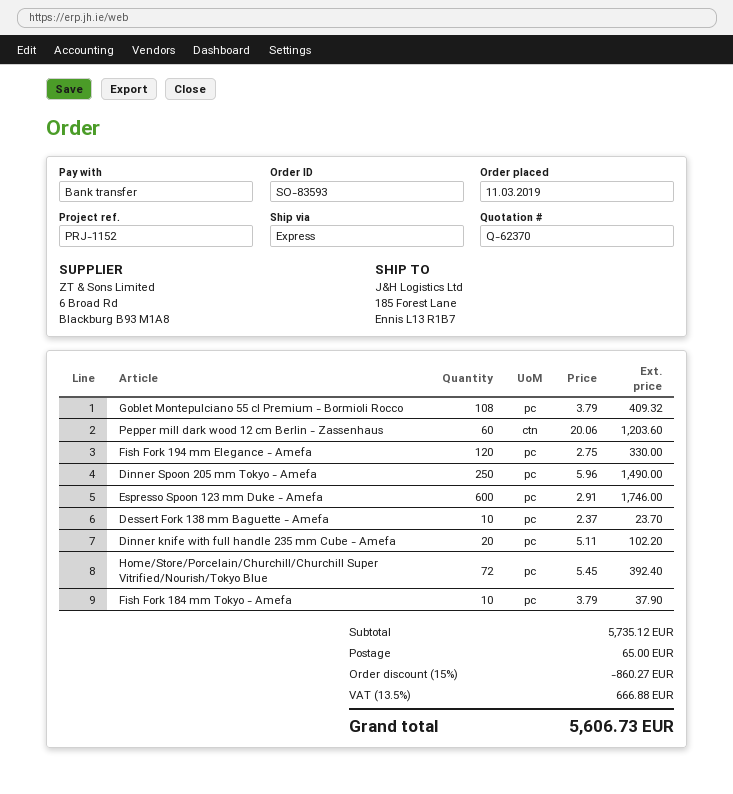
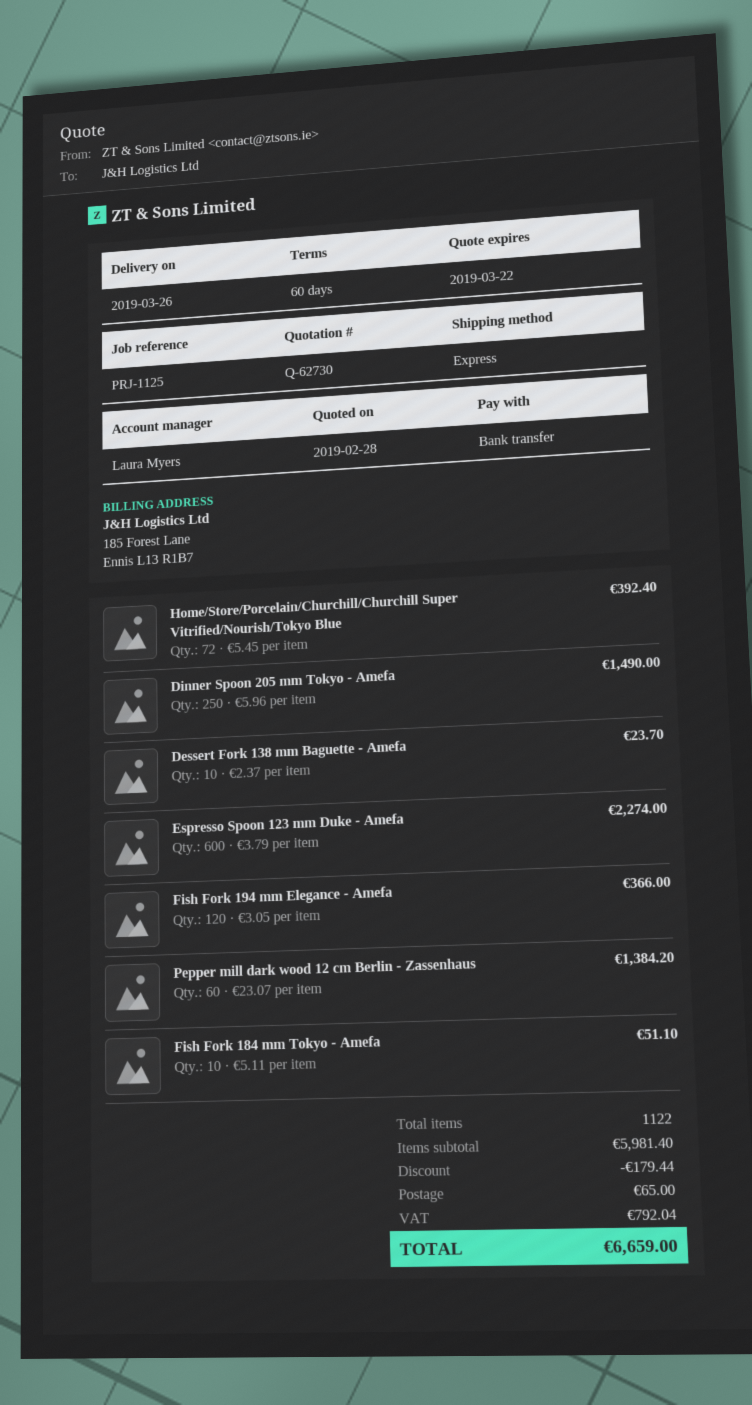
quote number: Q-62370 -> Q-62730
reference: PRJ-1152 -> PRJ-1125
Goblet Montepulciano 55 cl Premium - Bormioli Rocco: 108 x 3.79 = 409.32 -> none
Pepper mill dark wood 12 cm Berlin - Zassenhaus: 60 x 20.06 = 1203.60 -> 60 x 23.07 = 1384.20
Fish Fork 194 mm Elegance - Amefa: 120 x 2.75 = 330.00 -> 120 x 3.05 = 366.00
Espresso Spoon 123 mm Duke - Amefa: 600 x 2.91 = 1746.00 -> 600 x 3.79 = 2274.00
Dinner knife with full handle 235 mm Cube - Amefa: 20 x 5.11 = 102.20 -> none
Fish Fork 184 mm Tokyo - Amefa: 10 x 3.79 = 37.90 -> 10 x 5.11 = 51.10
subtotal: 5735.12 -> 5981.40
discount: 860.27 -> 179.44
tax: 666.88 -> 792.04
total: 5606.73 -> 6659.00

